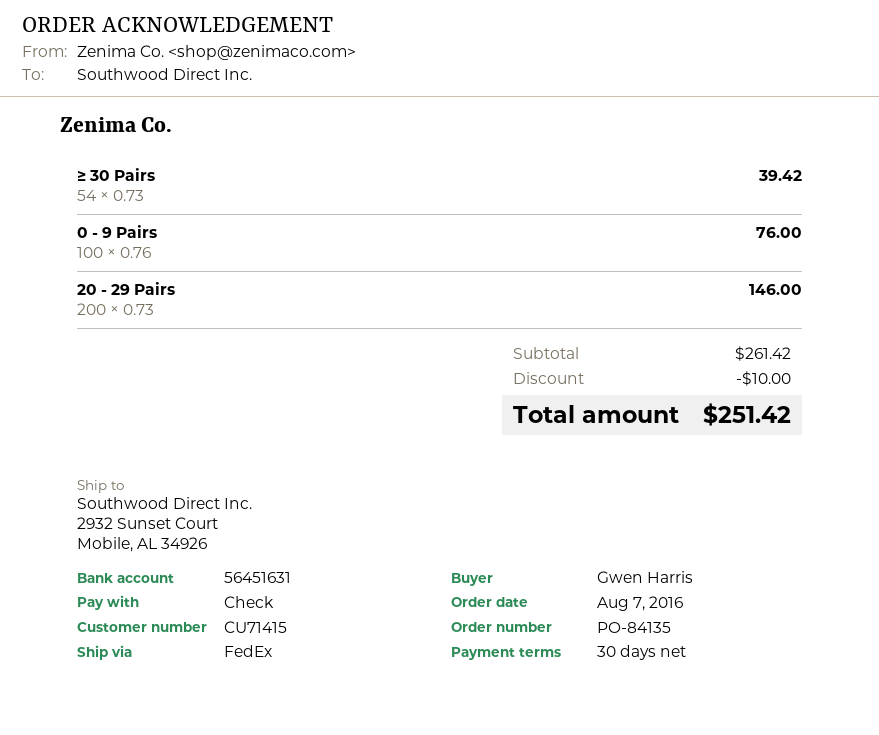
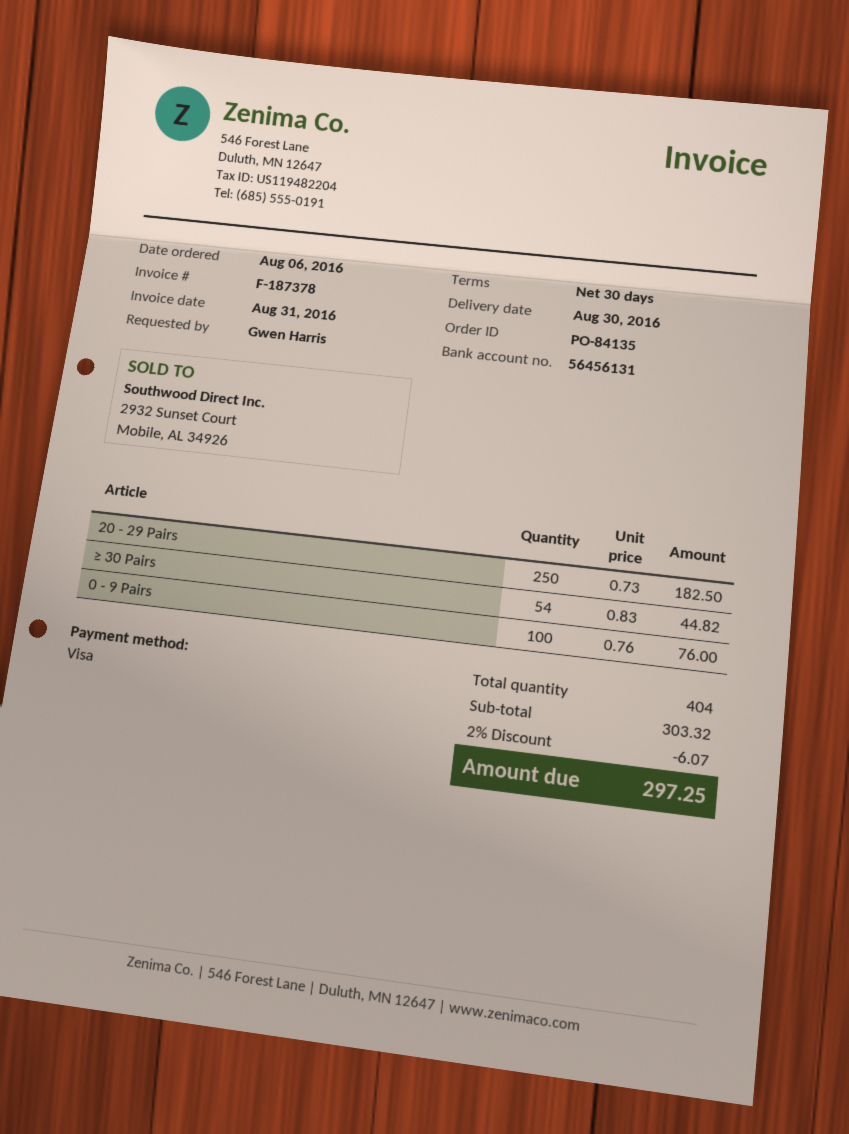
order date: 2016-08-07 -> 2016-08-06
payment method: cheque -> Visa
bank account: 56451631 -> 56456131
≥ 30 Pairs: 54 x 0.73 = 39.42 -> 54 x 0.83 = 44.82
20 - 29 Pairs: 200 x 0.73 = 146.00 -> 250 x 0.73 = 182.50
subtotal: 261.42 -> 303.32
discount: 10.00 -> 6.07
total: 251.42 -> 297.25

